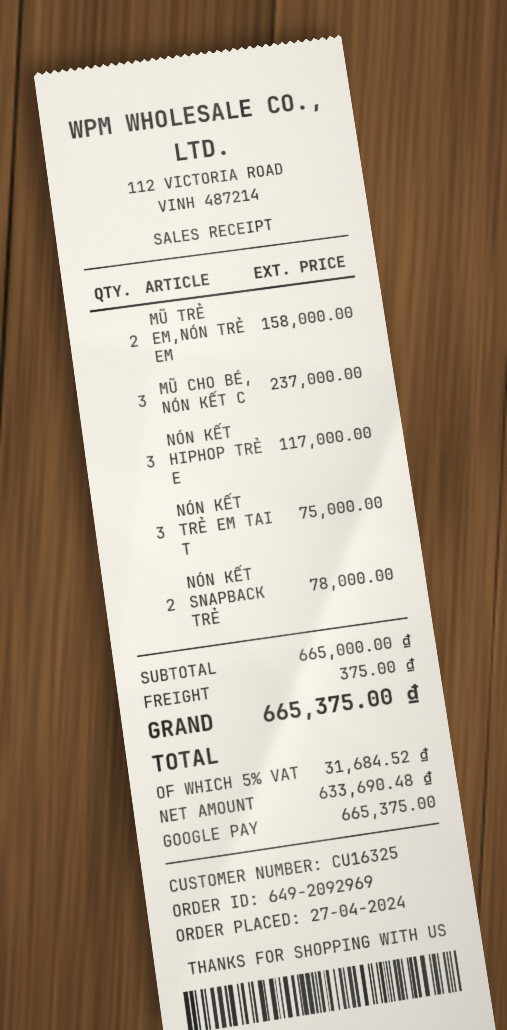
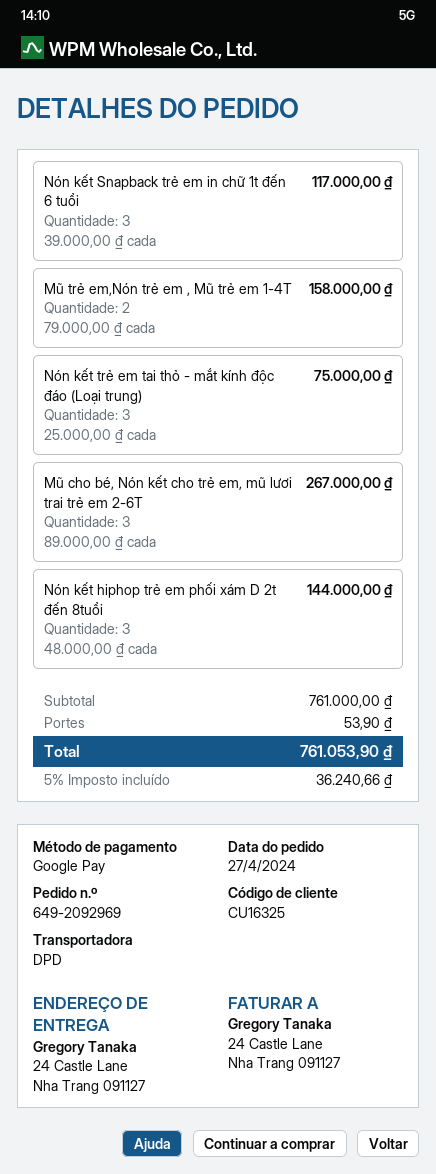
MŨ CHO BÉ, NÓN KẾT C: 3 for 237000.00 -> 3 for 267000.00
NÓN KẾT HIPHOP TRẺ E: 3 for 117000.00 -> 3 for 144000.00
NÓN KẾT SNAPBACK TRẺ: 2 for 78000.00 -> 3 for 117000.00
subtotal: 665000.00 -> 761000.00
shipping: 375.00 -> 53.90
tax: 5% = 31684.52 -> 5% = 36240.66
total: 665375.00 -> 761053.90

